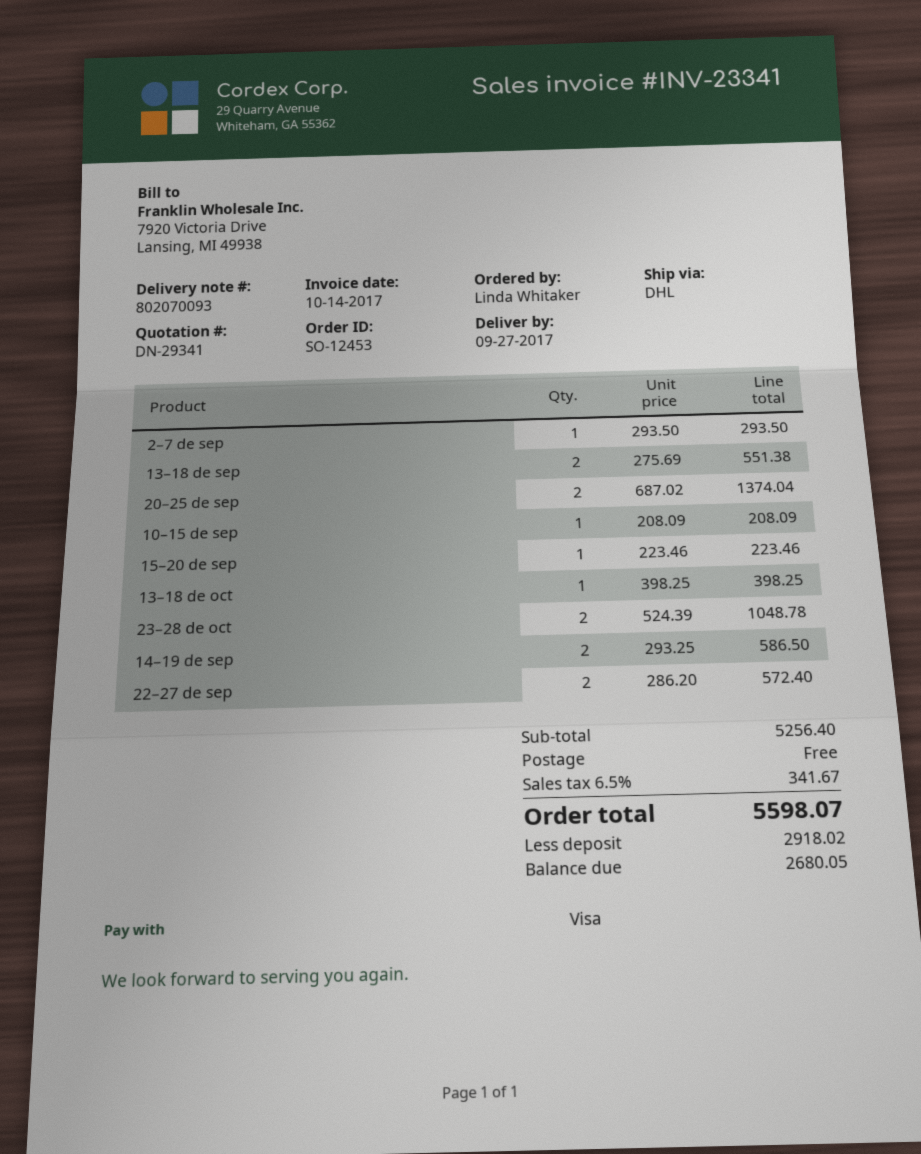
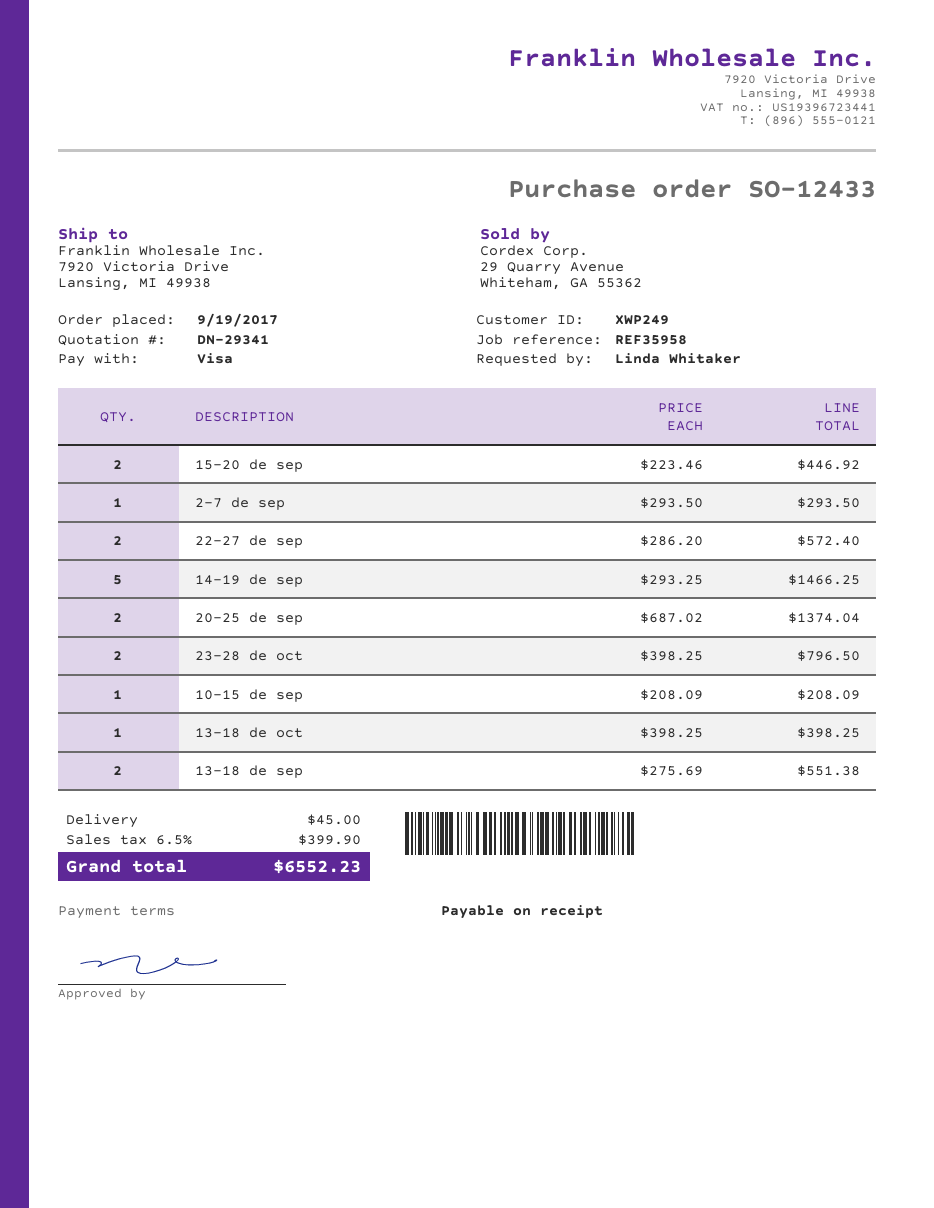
order number: SO-12453 -> SO-12433
15–20 de sep: 1 x 223.46 = 223.46 -> 2 x 223.46 = 446.92
23–28 de oct: 2 x 524.39 = 1048.78 -> 2 x 398.25 = 796.50
14–19 de sep: 2 x 293.25 = 586.50 -> 5 x 293.25 = 1466.25
shipping: 0.00 -> 45.00
tax: 6.5% = 341.67 -> 6.5% = 399.90
total: 5598.07 -> 6552.23

